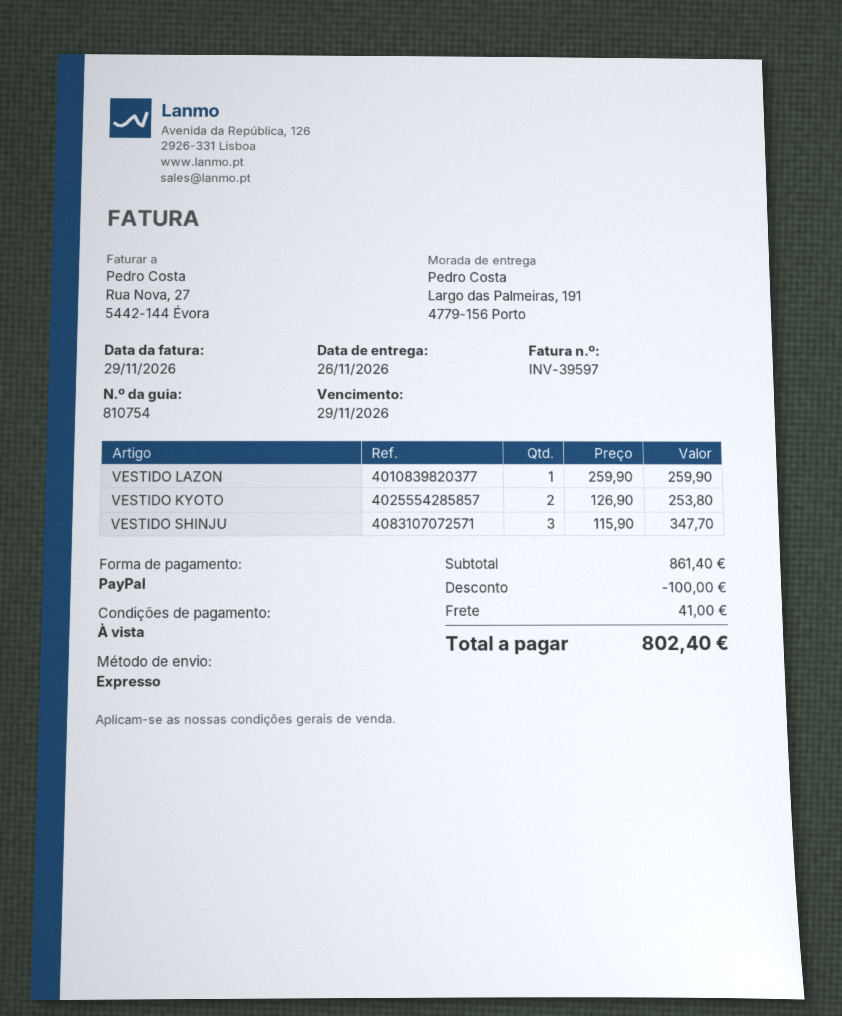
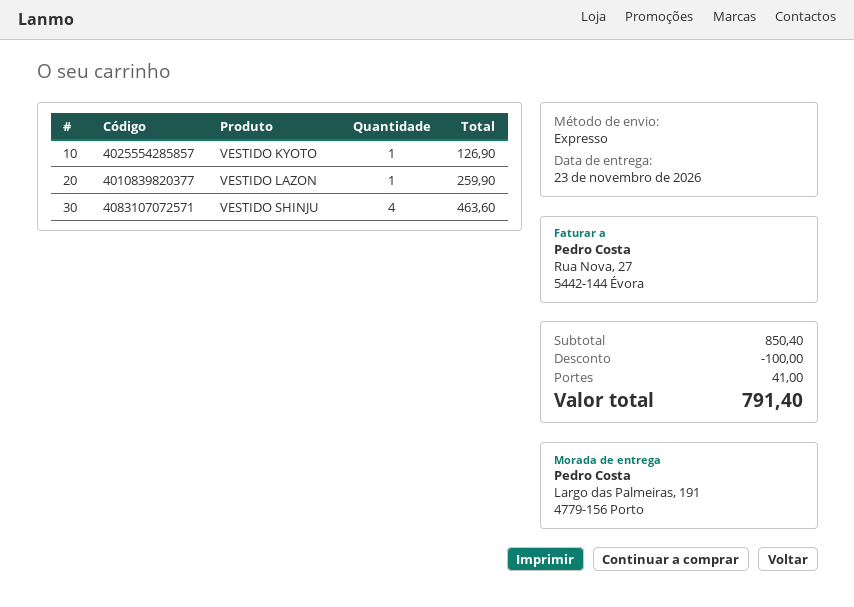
delivery date: 2026-11-26 -> 2026-11-23
VESTIDO KYOTO: 2 for 253.80 -> 1 for 126.90
VESTIDO SHINJU: 3 for 347.70 -> 4 for 463.60
subtotal: 861.40 -> 850.40
total: 802.40 -> 791.40

